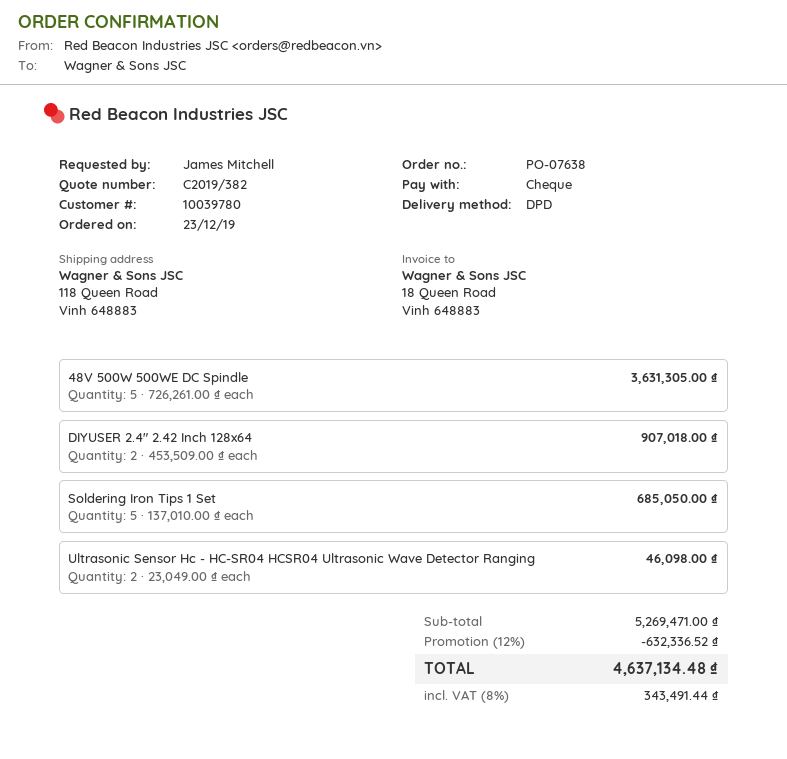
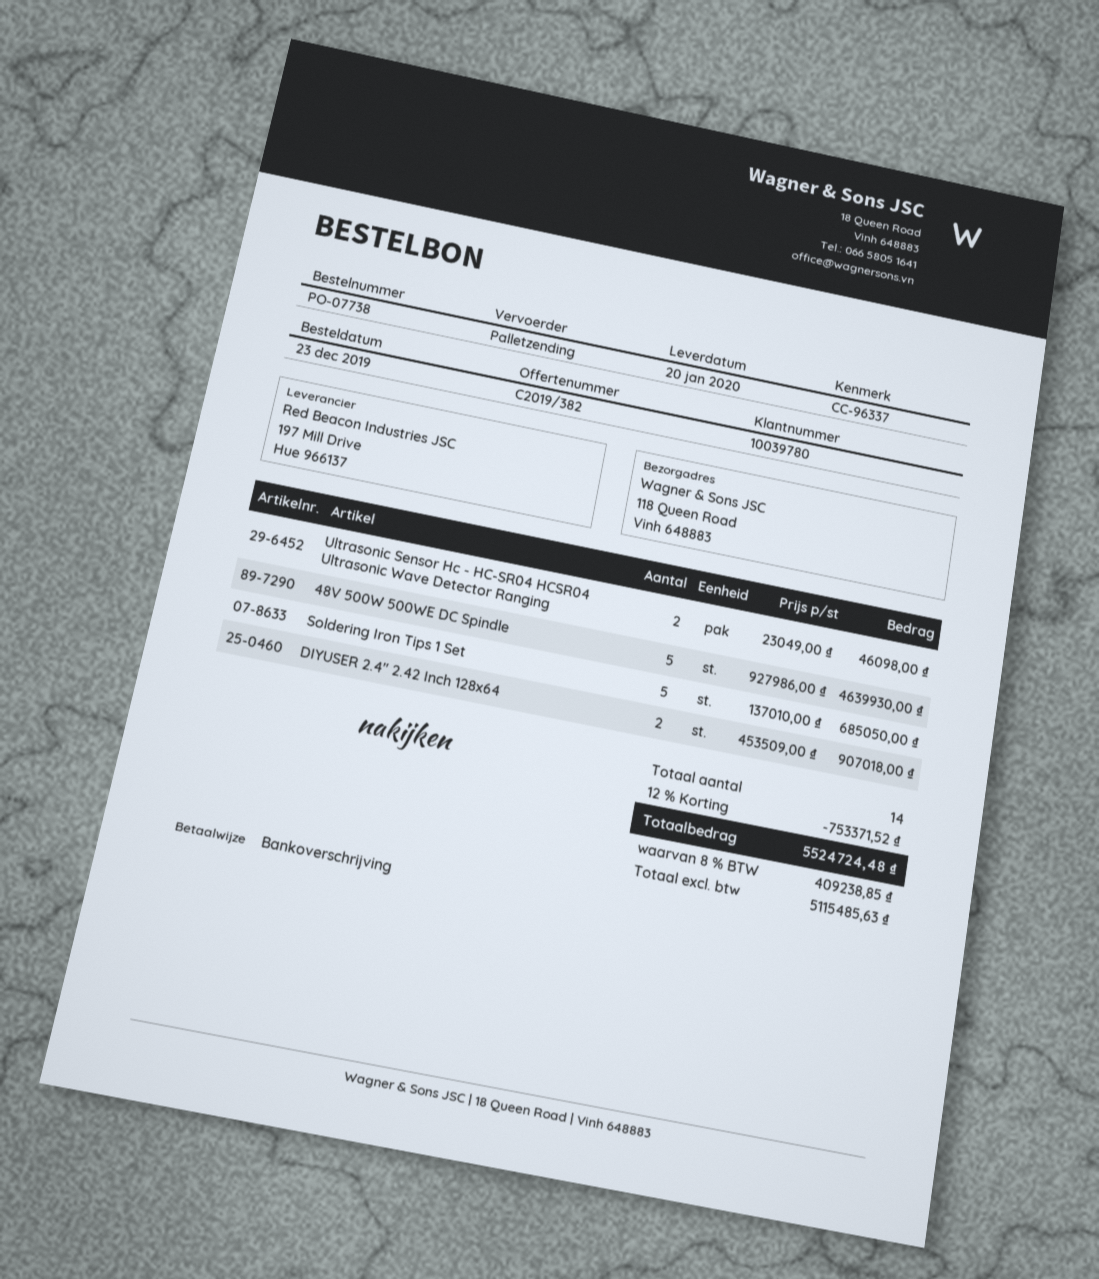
order number: PO-07638 -> PO-07738
payment method: cheque -> bank transfer
shipping method: DPD -> pallet freight
48V 500W 500WE DC Spindle: 5 x 726261.00 = 3631305.00 -> 5 x 927986.00 = 4639930.00
discount: 12% = 632336.52 -> 12% = 753371.52
tax: 8% = 343491.44 -> 8% = 409238.85
total: 4637134.48 -> 5524724.48

